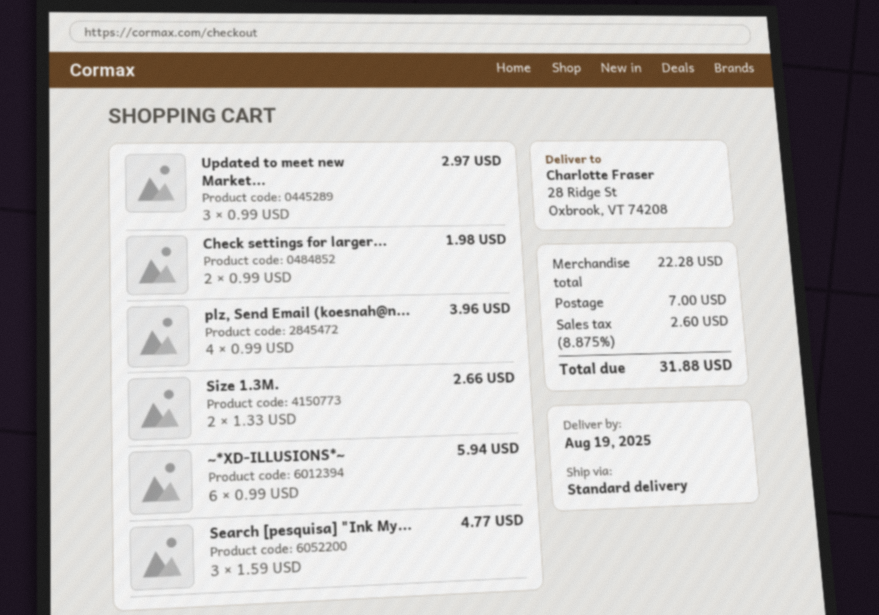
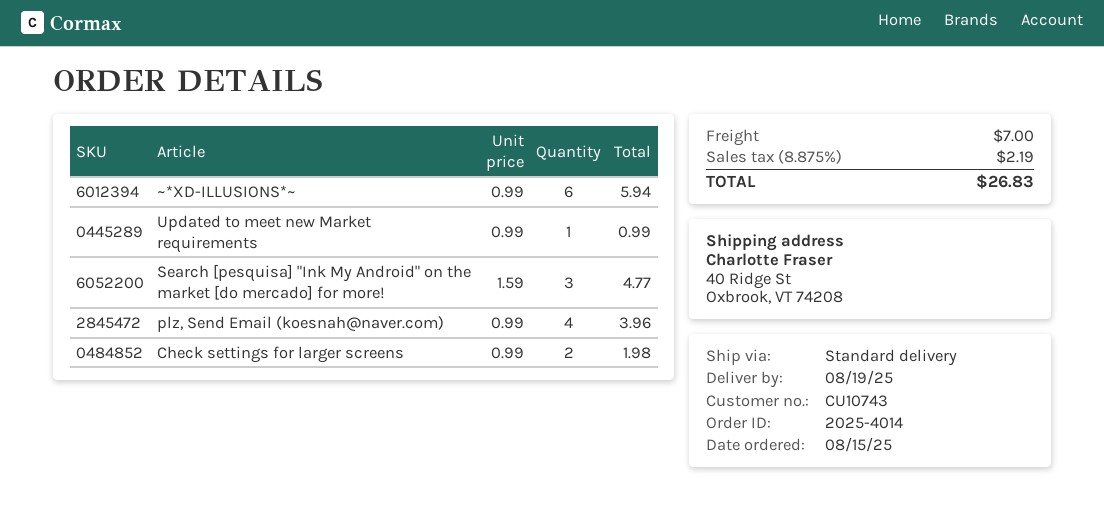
ship to: 28 Ridge St, Oxbrook, VT 74208 -> 40 Ridge St, Oxbrook, VT 74208
Updated to meet new Market...: 3 x 0.99 = 2.97 -> 1 x 0.99 = 0.99
Size 1.3M.: 2 x 1.33 = 2.66 -> none
tax: 8.875% = 2.60 -> 8.875% = 2.19
total: 31.88 -> 26.83

